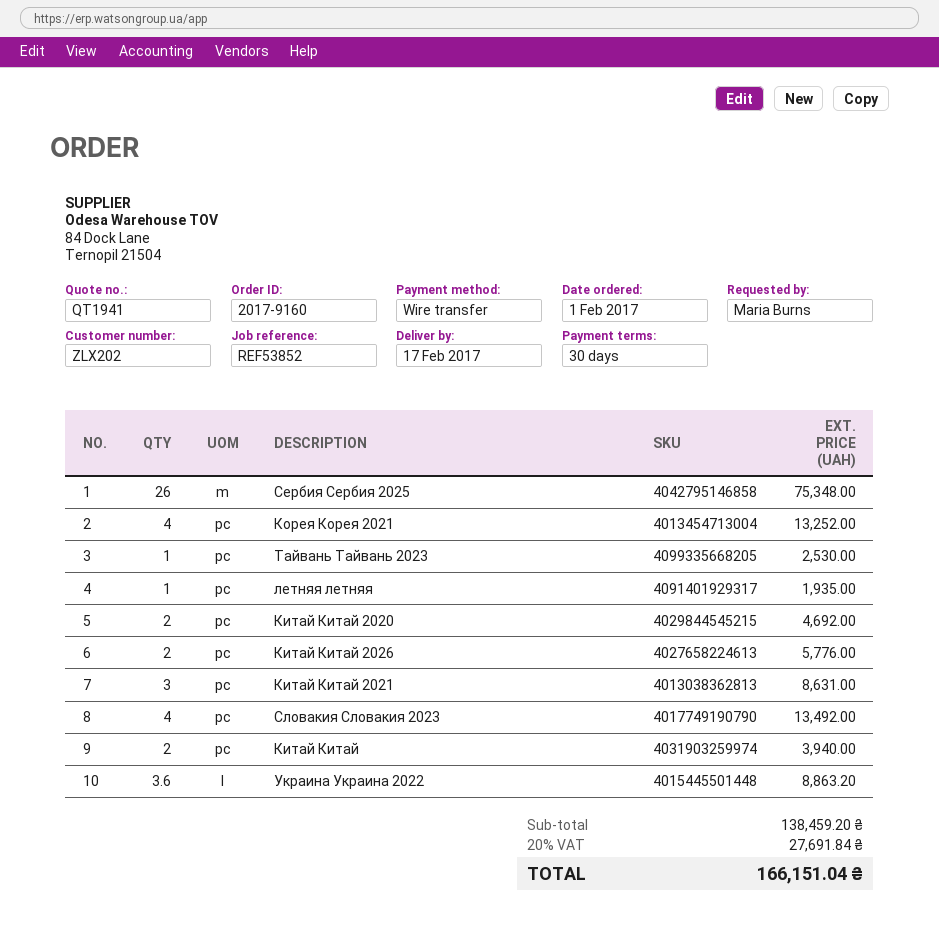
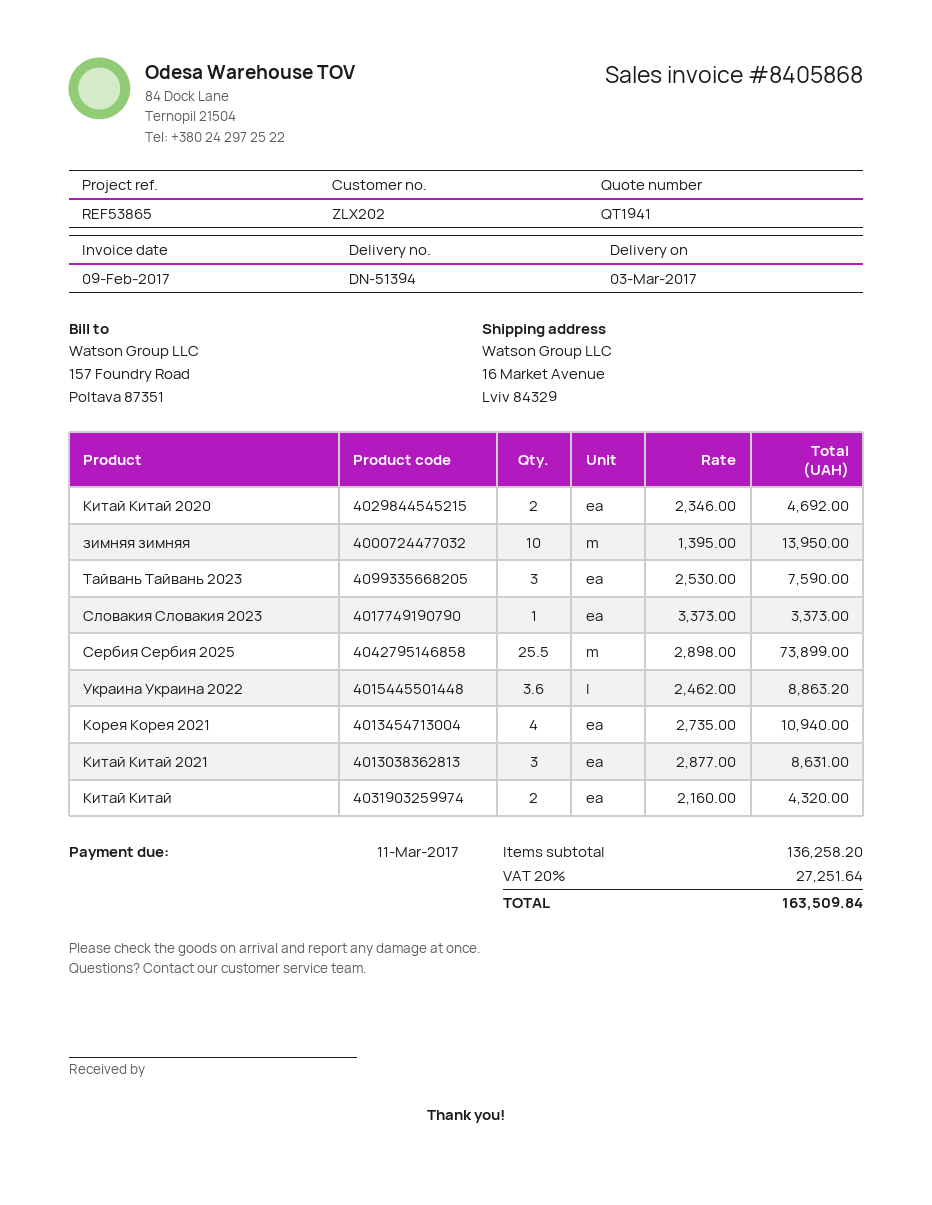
delivery date: 2017-02-17 -> 2017-03-03
reference: REF53852 -> REF53865
Сербия Сербия 2025: 26 for 75348.00 -> 25.5 for 73899.00
Корея Корея 2021: 4 for 13252.00 -> 4 for 10940.00
Тайвань Тайвань 2023: 1 for 2530.00 -> 3 for 7590.00
летняя летняя: 1 for 1935.00 -> none
Китай Китай 2026: 2 for 5776.00 -> none
Словакия Словакия 2023: 4 for 13492.00 -> 1 for 3373.00
Китай Китай: 2 for 3940.00 -> 2 for 4320.00
зимняя зимняя: none -> 10 for 13950.00
subtotal: 138459.20 -> 136258.20
tax: 20% = 27691.84 -> 20% = 27251.64
total: 166151.04 -> 163509.84

